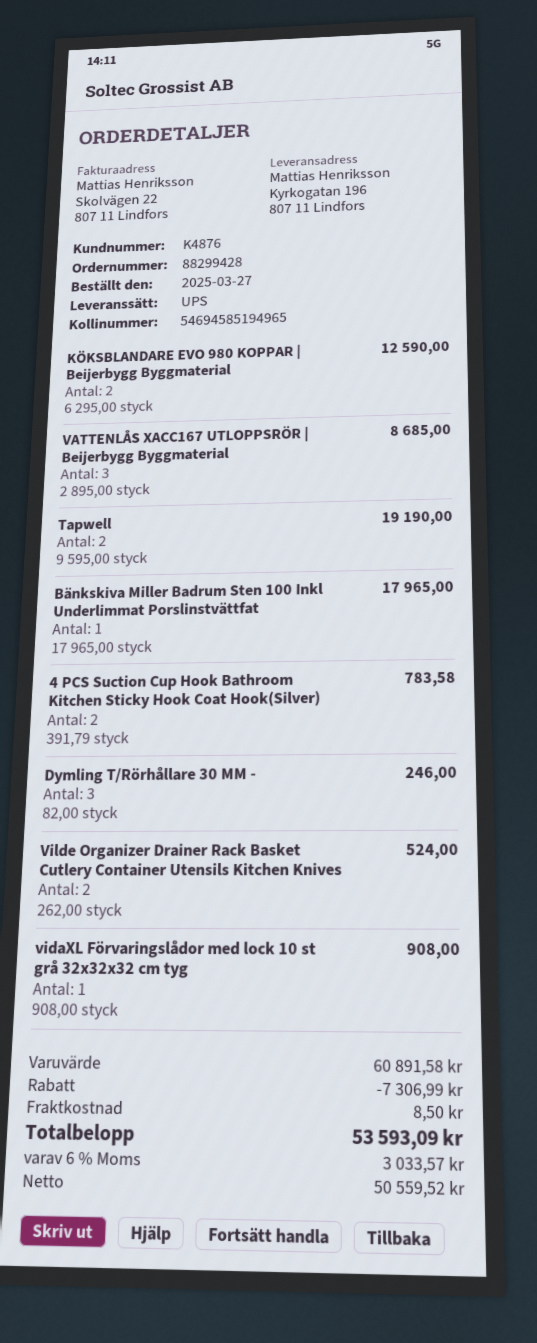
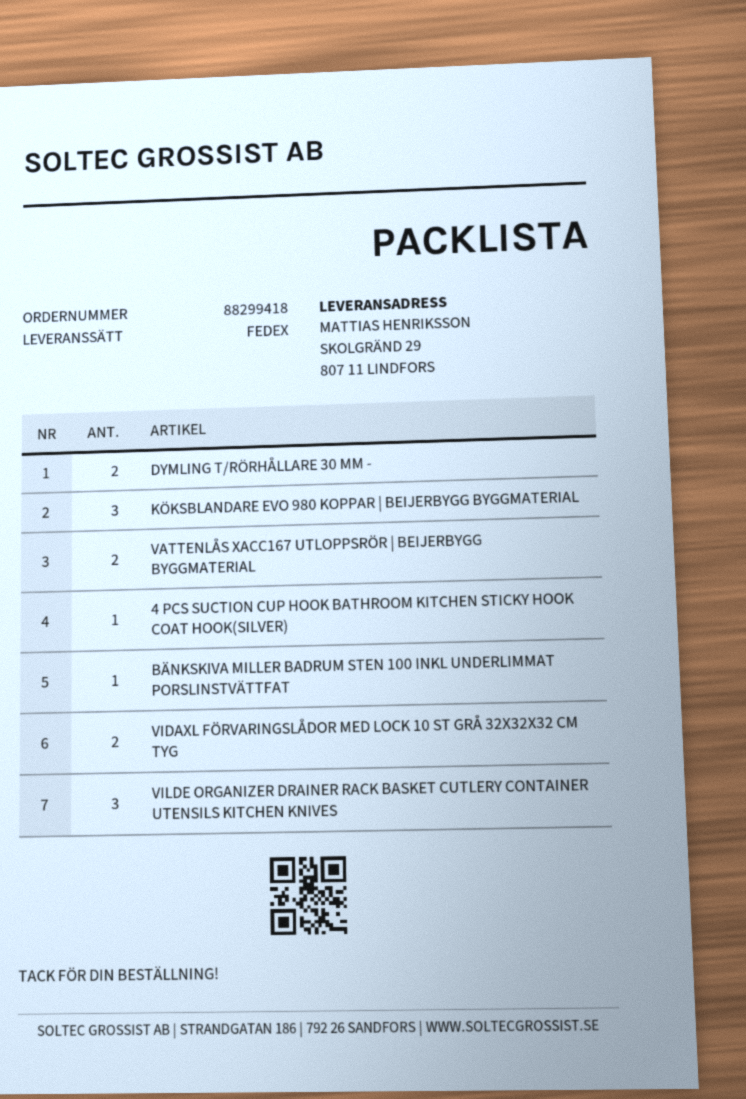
order number: 88299428 -> 88299418
shipping method: UPS -> FedEx
ship to: Kyrkogatan 196, 807 11 Lindfors -> SKOLGRÄND 29, 807 11 LINDFORS
KÖKSBLANDARE EVO 980 KOPPAR | Beijerbygg Byggmaterial: 2 -> 3
VATTENLÅS XACC167 UTLOPPSRÖR | Beijerbygg Byggmaterial: 3 -> 2
Tapwell: 2 -> none
4 PCS Suction Cup Hook Bathroom Kitchen Sticky Hook Coat Hook(Silver): 2 -> 1
Dymling T/Rörhållare 30 MM -: 3 -> 2
Vilde Organizer Drainer Rack Basket Cutlery Container Utensils Kitchen Knives: 2 -> 3
vidaXL Förvaringslådor med lock 10 st grå 32x32x32 cm tyg: 1 -> 2

